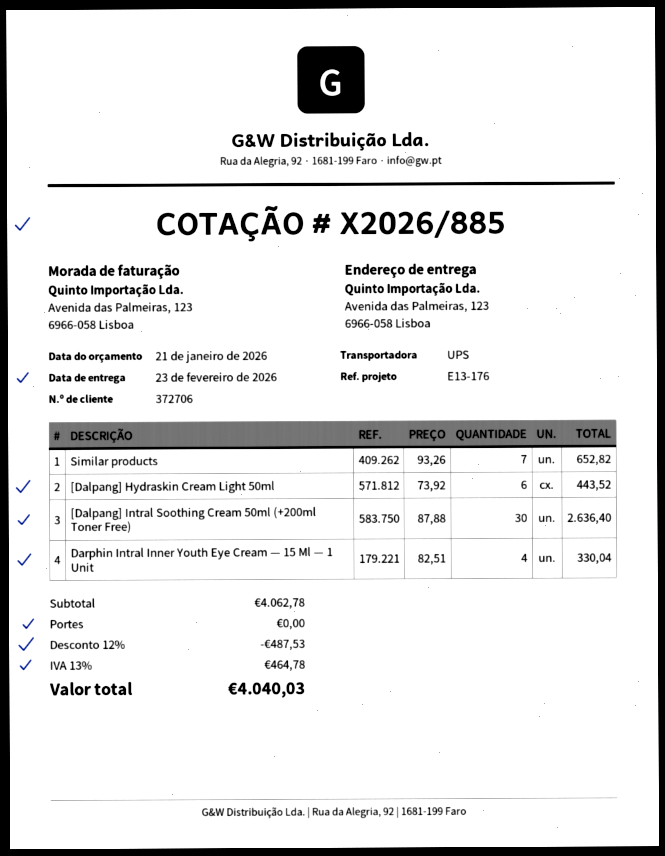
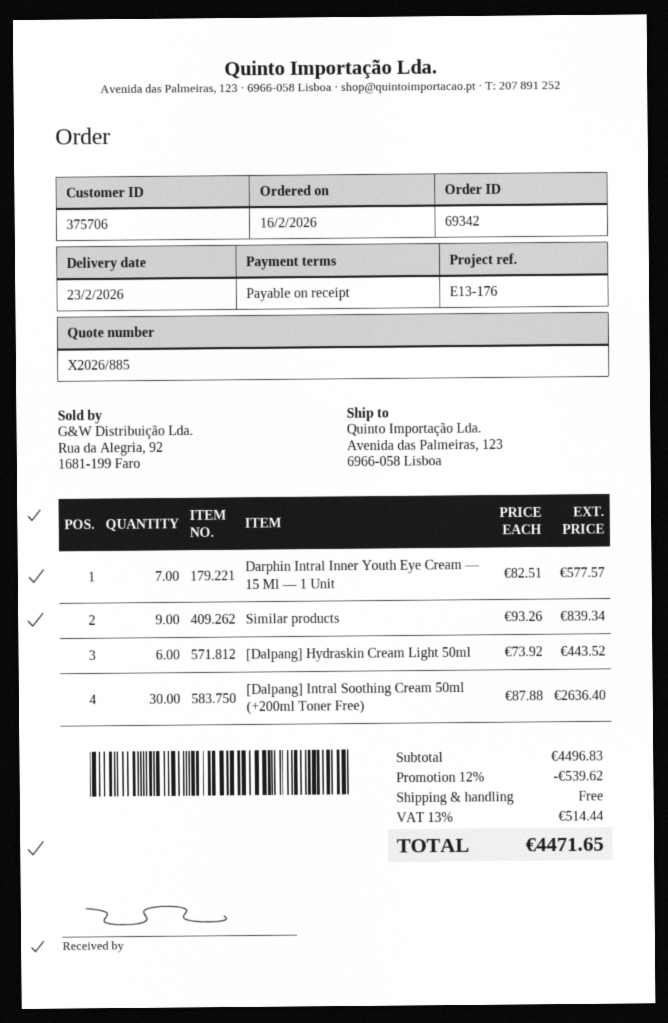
customer number: 372706 -> 375706
Similar products: 7 x 93.26 = 652.82 -> 9 x 93.26 = 839.34
Darphin Intral Inner Youth Eye Cream — 15 Ml — 1 Unit: 4 x 82.51 = 330.04 -> 7 x 82.51 = 577.57
subtotal: 4062.78 -> 4496.83
discount: 12% = 487.53 -> 12% = 539.62
tax: 13% = 464.78 -> 13% = 514.44
total: 4040.03 -> 4471.65

